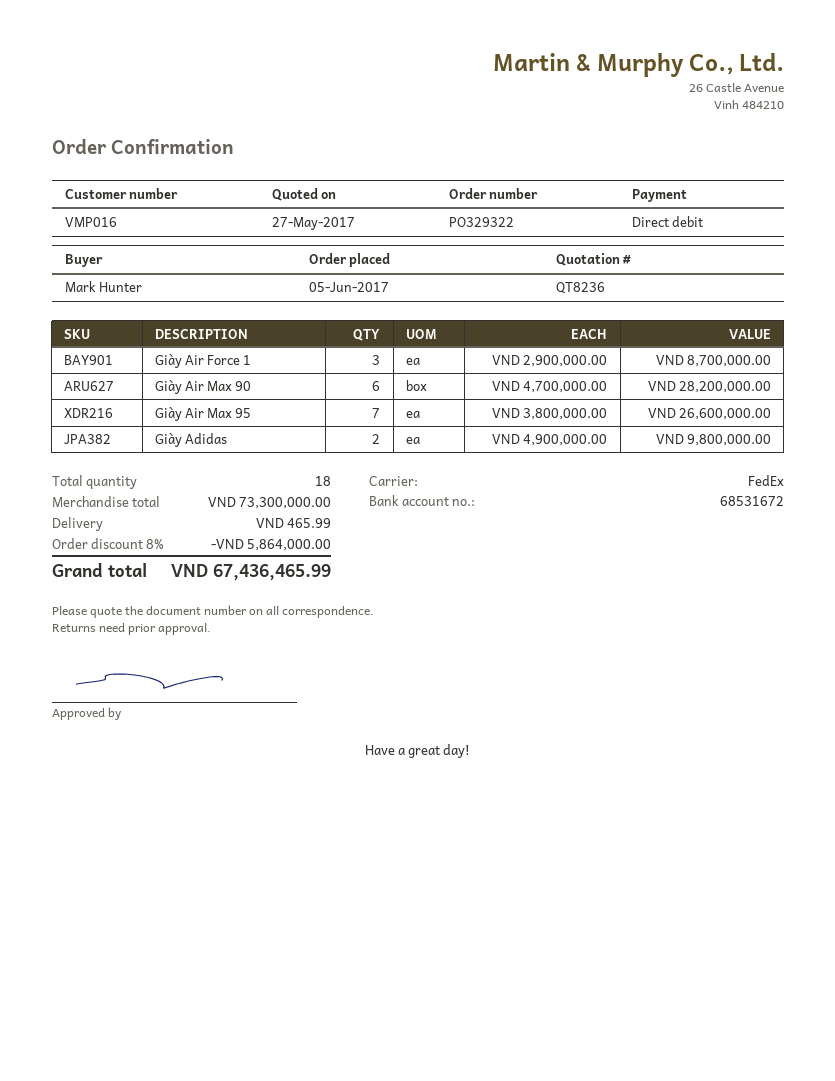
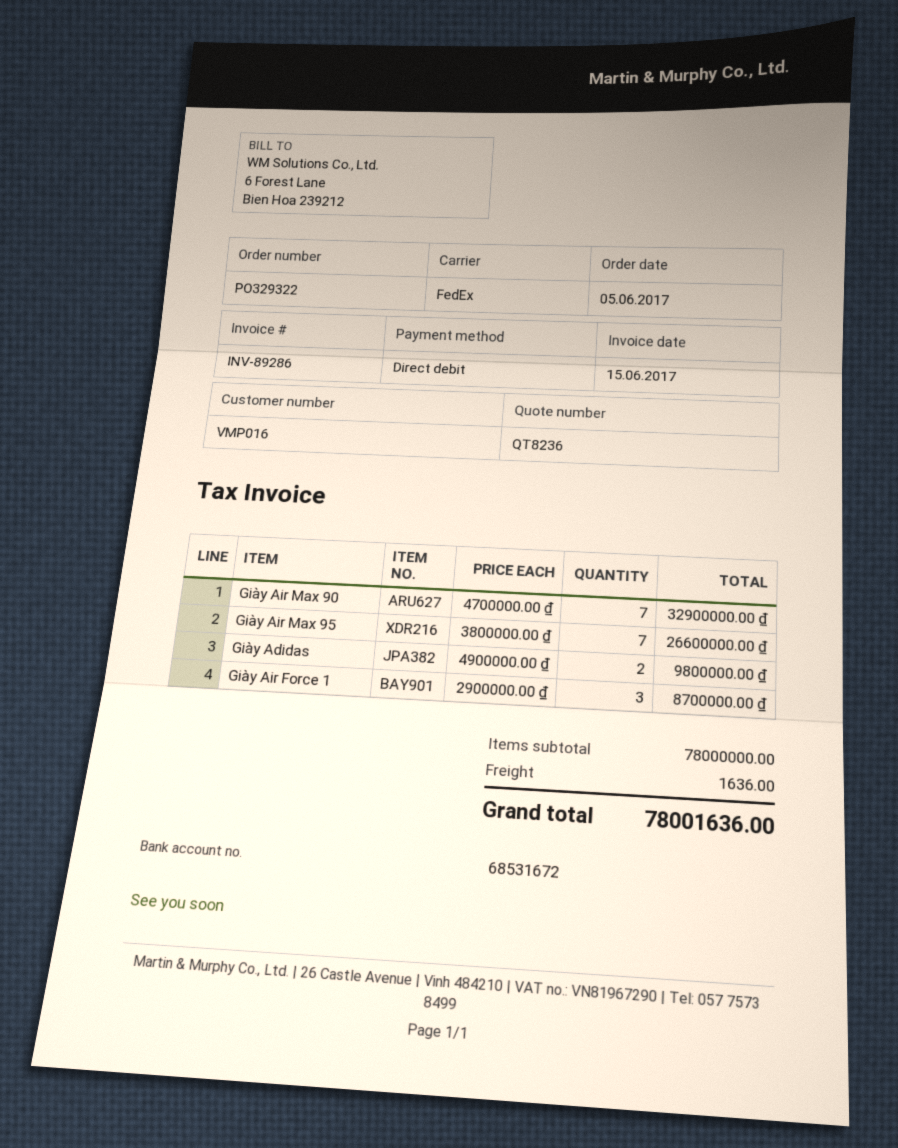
Giày Air Max 90: 6 x 4700000.00 = 28200000.00 -> 7 x 4700000.00 = 32900000.00
subtotal: 73300000.00 -> 78000000.00
discount: 8% = 5864000.00 -> none
shipping: 465.99 -> 1636.00
total: 67436465.99 -> 78001636.00

